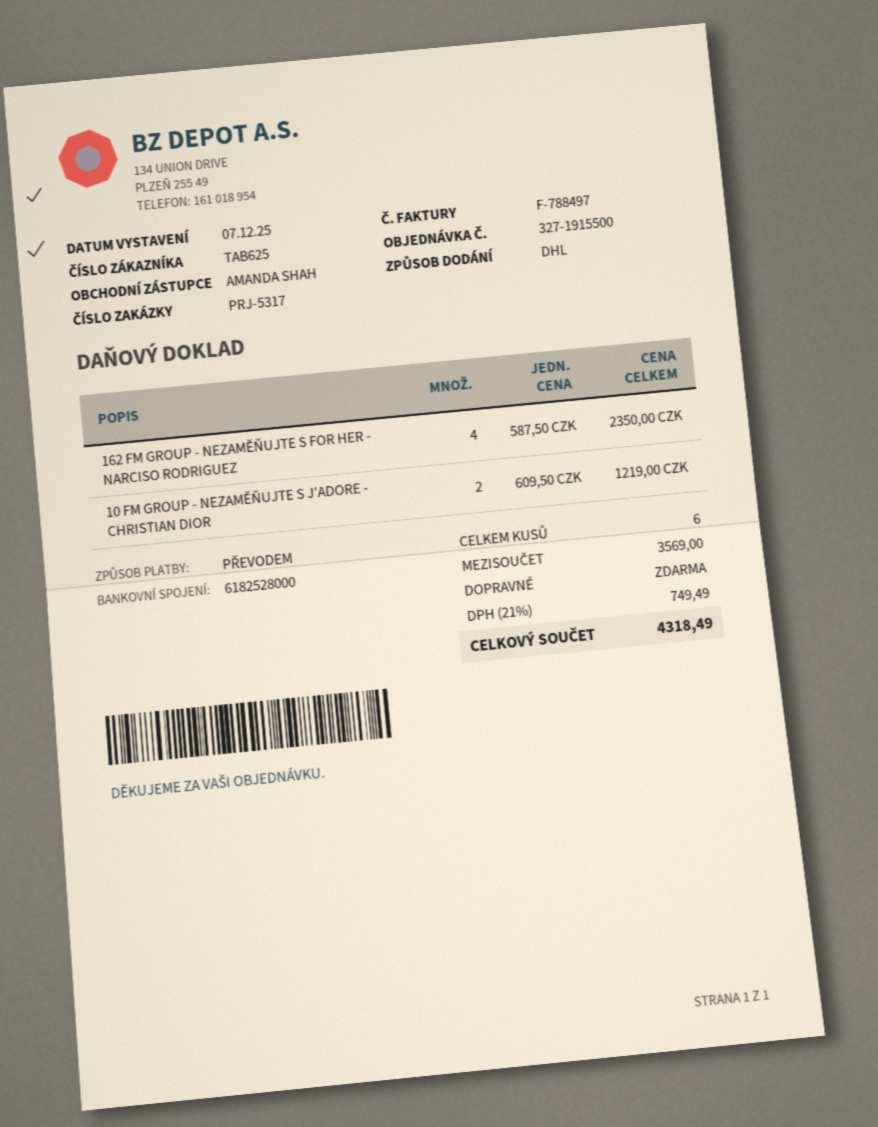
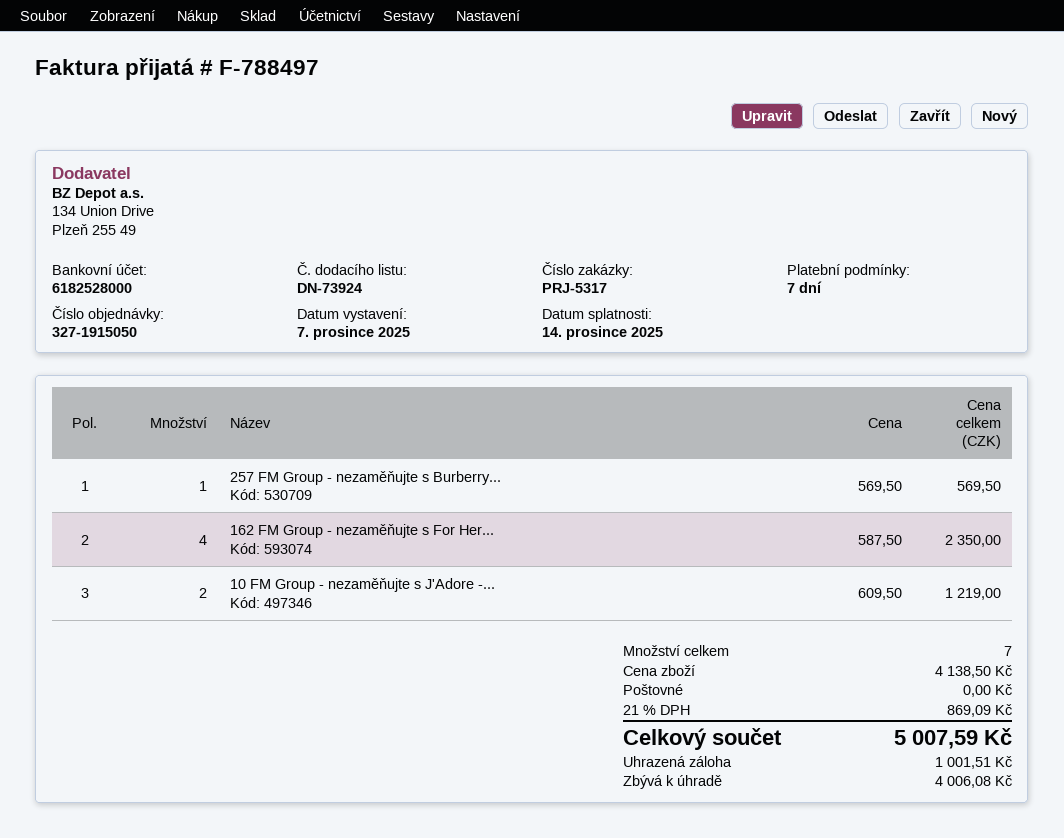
order number: 327-1915500 -> 327-1915050
257 FM Group - nezaměňujte s Burberry...: none -> 1 x 569.50 = 569.50
total quantity: 6 -> 7
subtotal: 3569.00 -> 4138.50
tax: 21% = 749.49 -> 21% = 869.09
total: 4318.49 -> 5007.59

